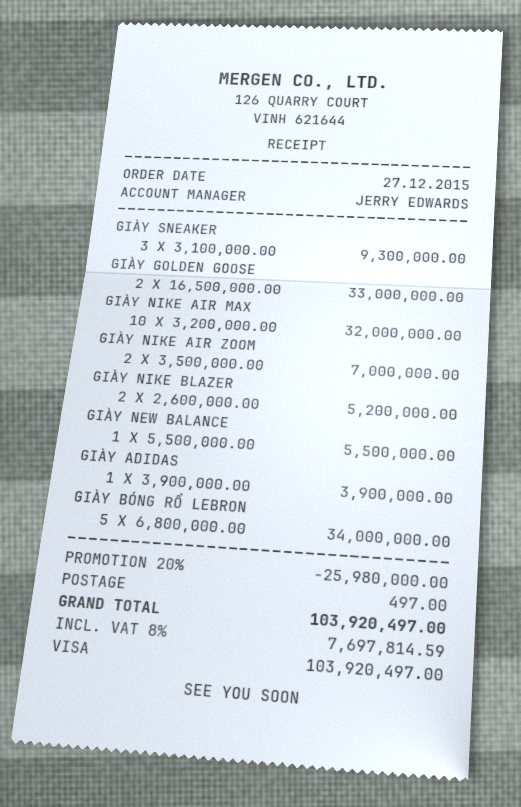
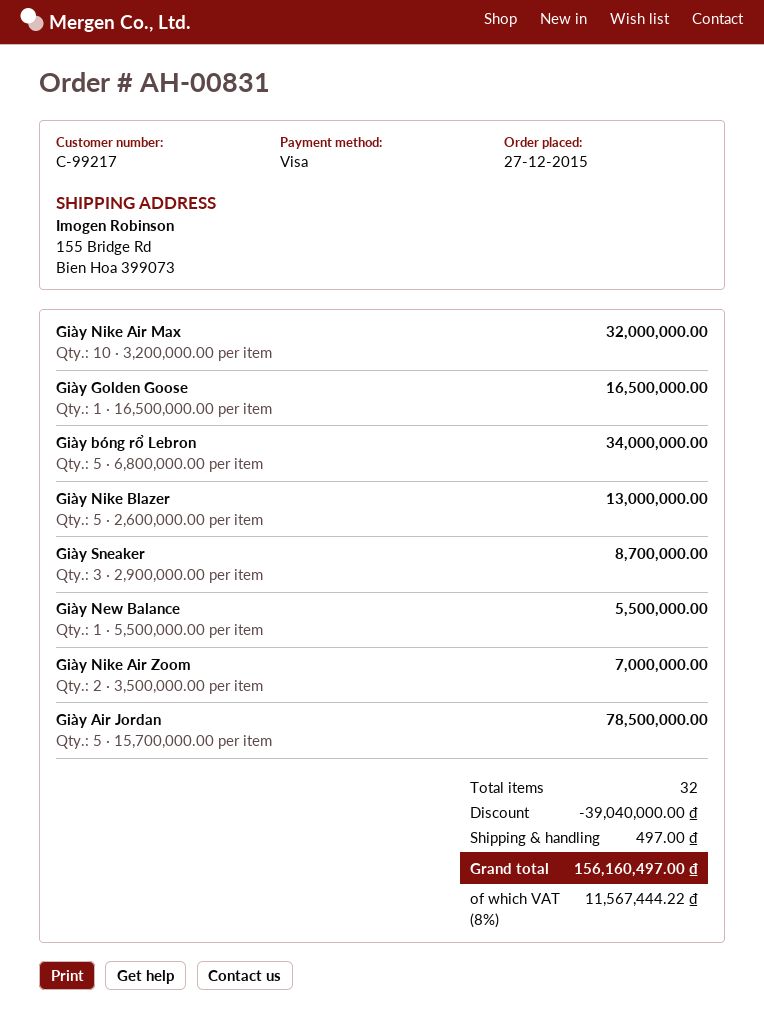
GIÀY SNEAKER: 3 x 3100000.00 = 9300000.00 -> 3 x 2900000.00 = 8700000.00
GIÀY GOLDEN GOOSE: 2 x 16500000.00 = 33000000.00 -> 1 x 16500000.00 = 16500000.00
GIÀY NIKE BLAZER: 2 x 2600000.00 = 5200000.00 -> 5 x 2600000.00 = 13000000.00
GIÀY ADIDAS: 1 x 3900000.00 = 3900000.00 -> none
Giày Air Jordan: none -> 5 x 15700000.00 = 78500000.00
discount: 25980000.00 -> 39040000.00
tax: 8% = 7697814.59 -> 8% = 11567444.22
total: 103920497.00 -> 156160497.00

